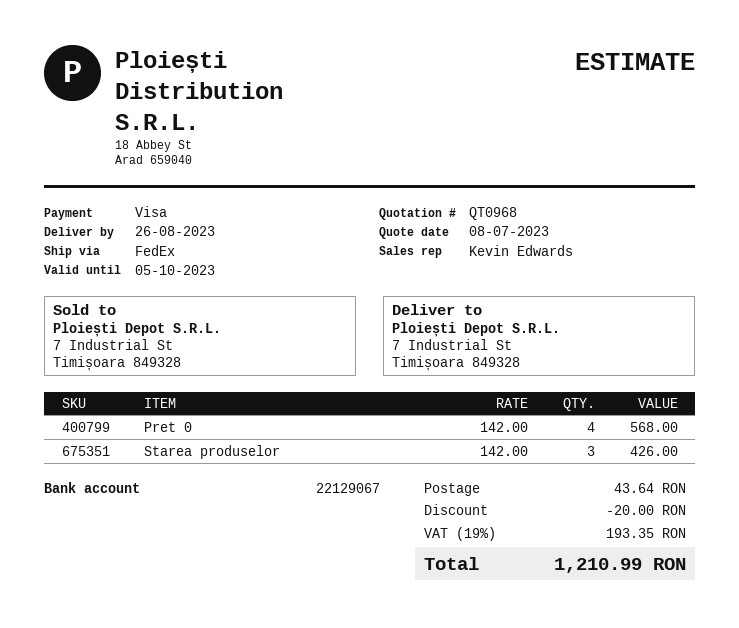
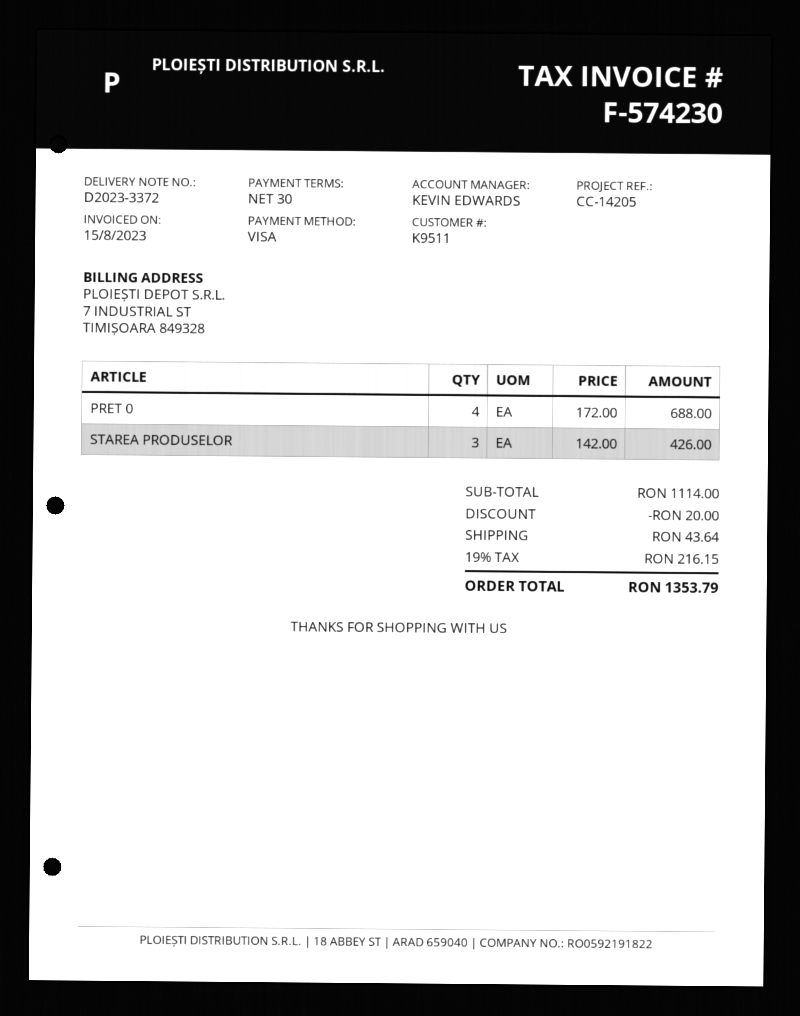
Pret 0: 4 x 142.00 = 568.00 -> 4 x 172.00 = 688.00
tax: 19% = 193.35 -> 19% = 216.15
total: 1210.99 -> 1353.79

